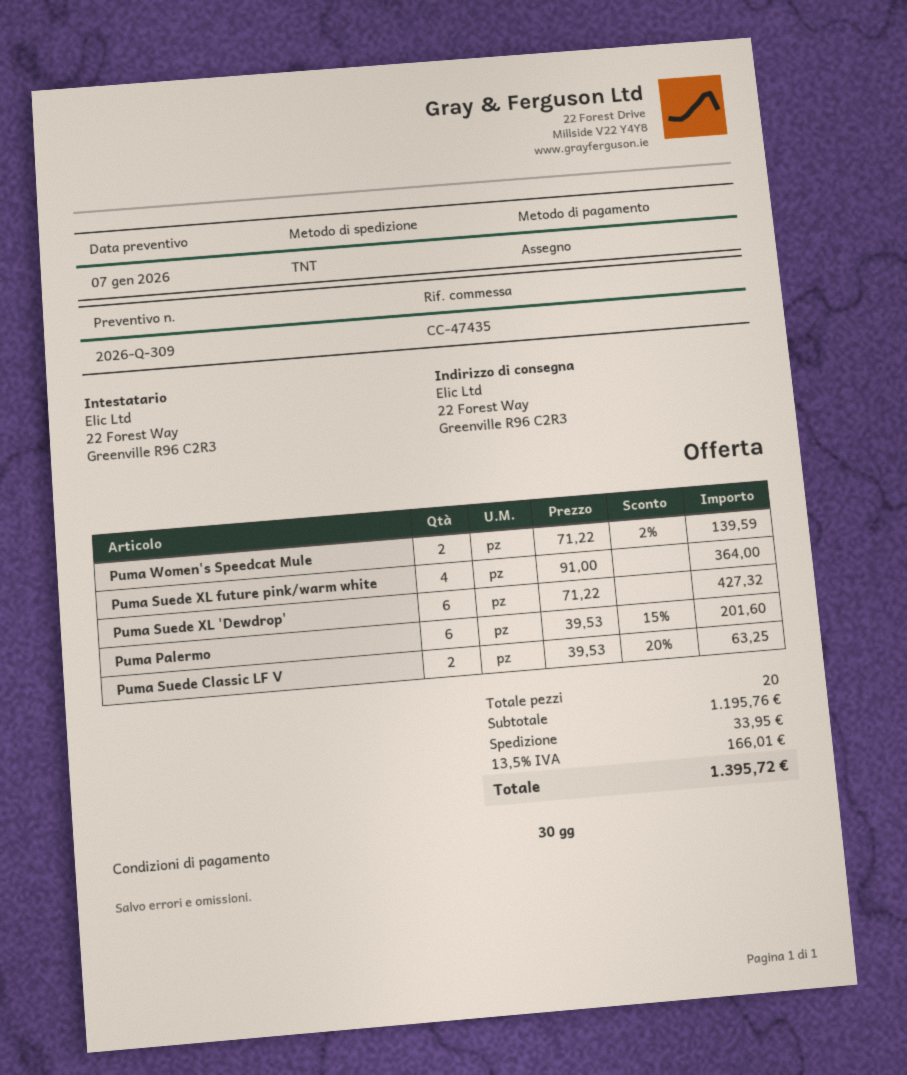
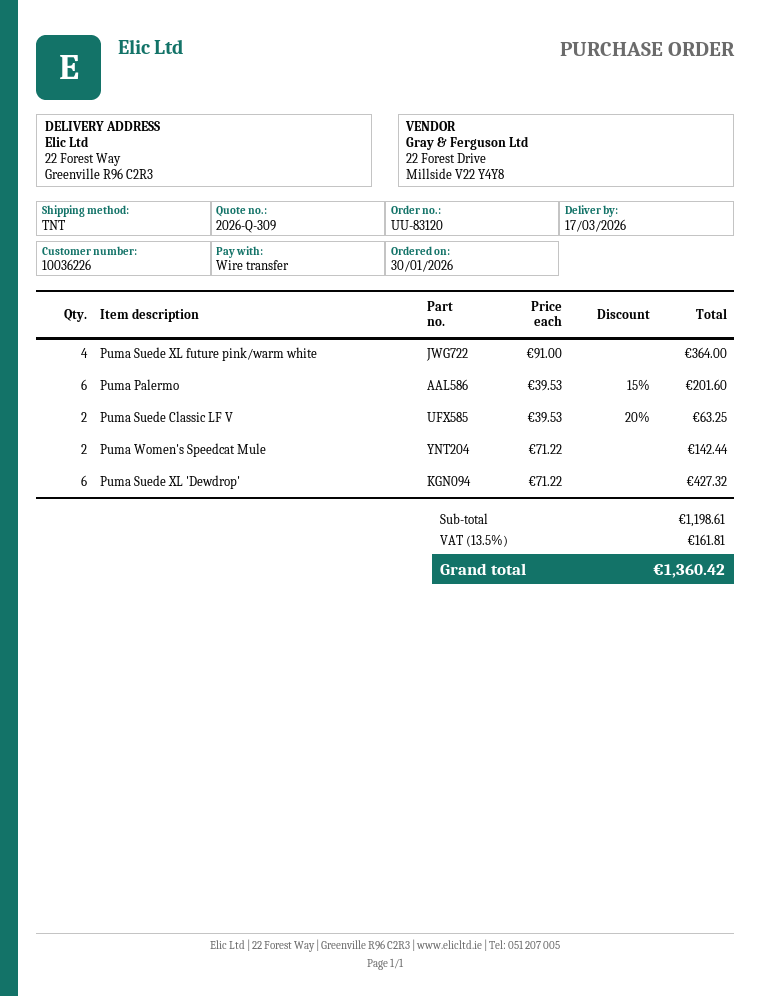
payment method: cheque -> bank transfer
Puma Women's Speedcat Mule: 2 x 71.22 - 2% = 139.59 -> 2 x 71.22 = 142.44
subtotal: 1195.76 -> 1198.61
shipping: 33.95 -> none
tax: 13.5% = 166.01 -> 13.5% = 161.81
total: 1395.72 -> 1360.42

